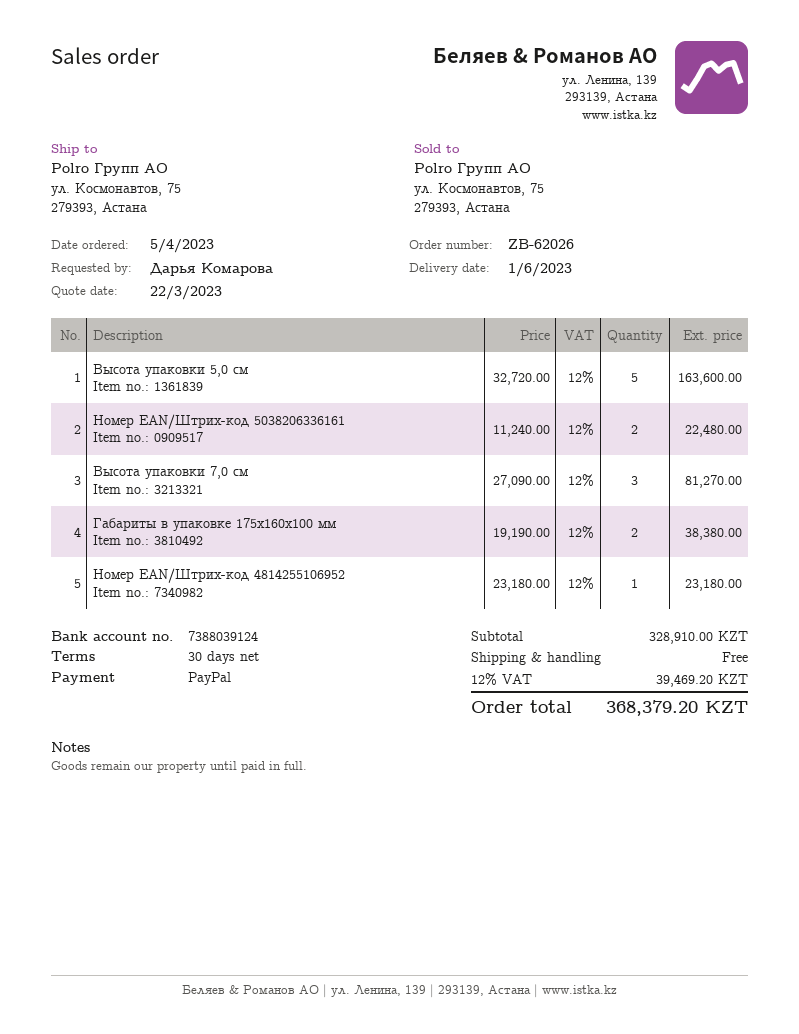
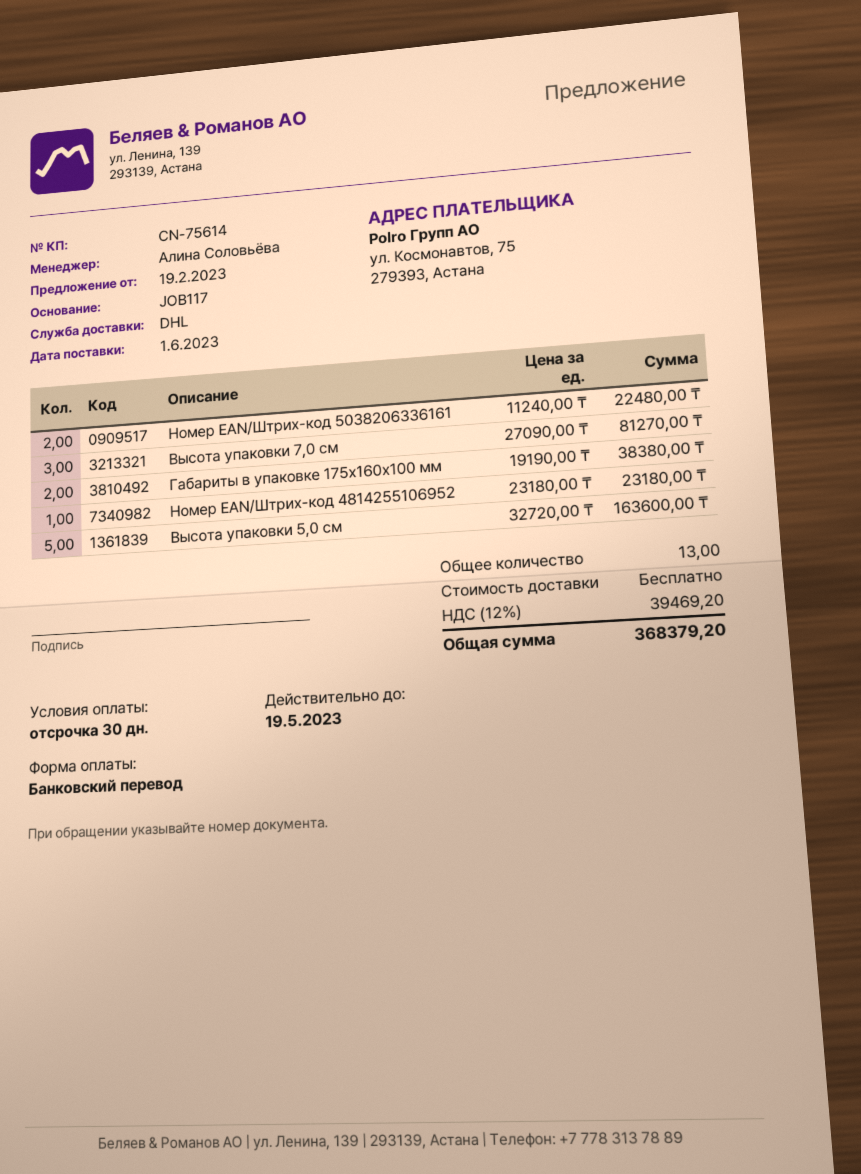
quote date: 2023-03-22 -> 2023-02-19
payment method: PayPal -> bank transfer

